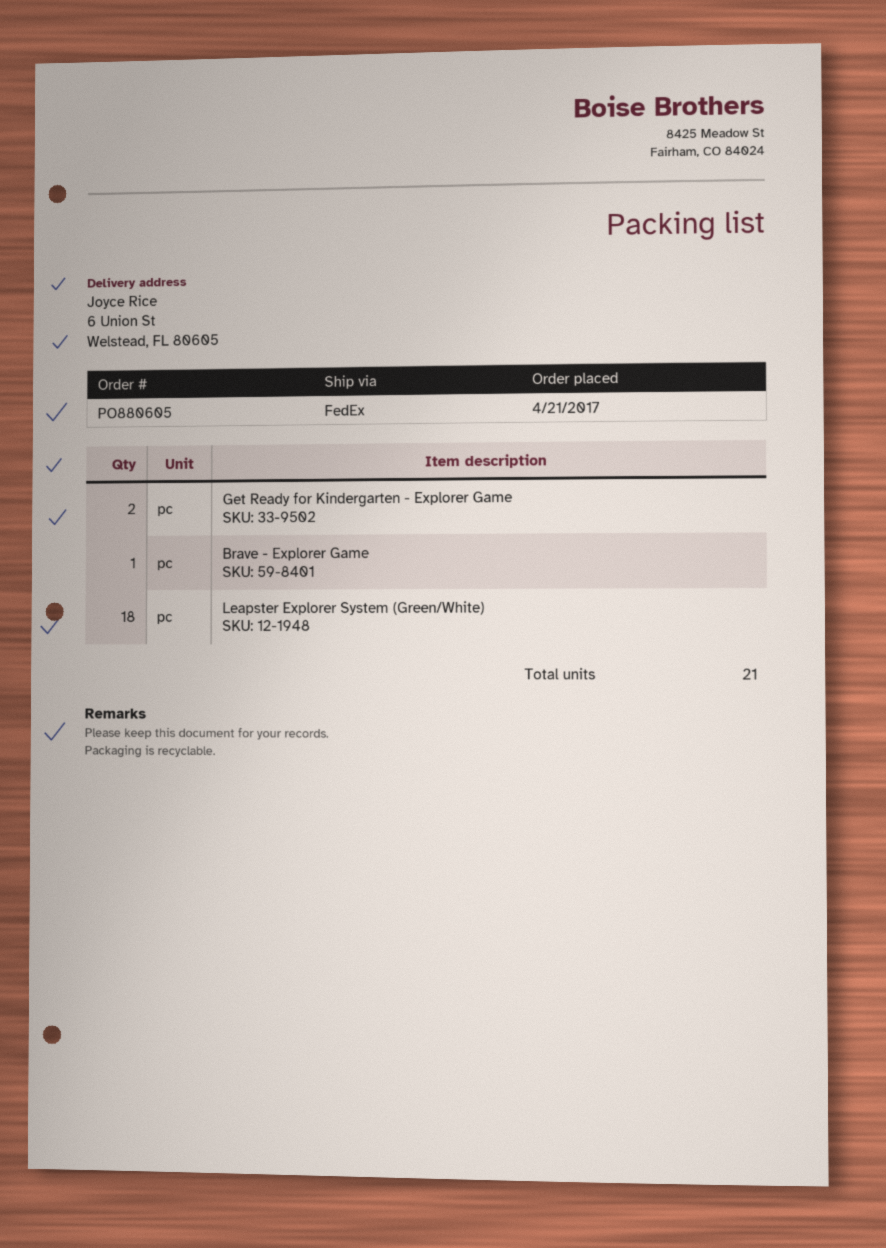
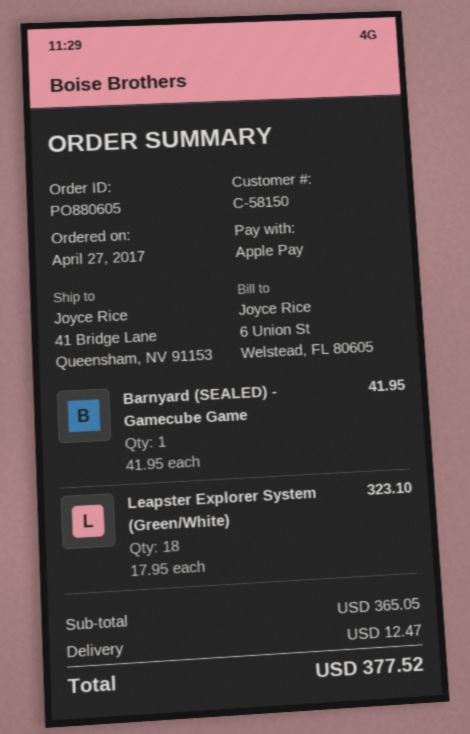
order date: 2017-04-21 -> 2017-04-27
ship to: 6 Union St, Welstead, FL 80605 -> 41 Bridge Lane, Queensham, NV 91153
Get Ready for Kindergarten - Explorer Game: 2 -> none
Brave - Explorer Game: 1 -> none
Barnyard (SEALED) - Gamecube Game: none -> 1

